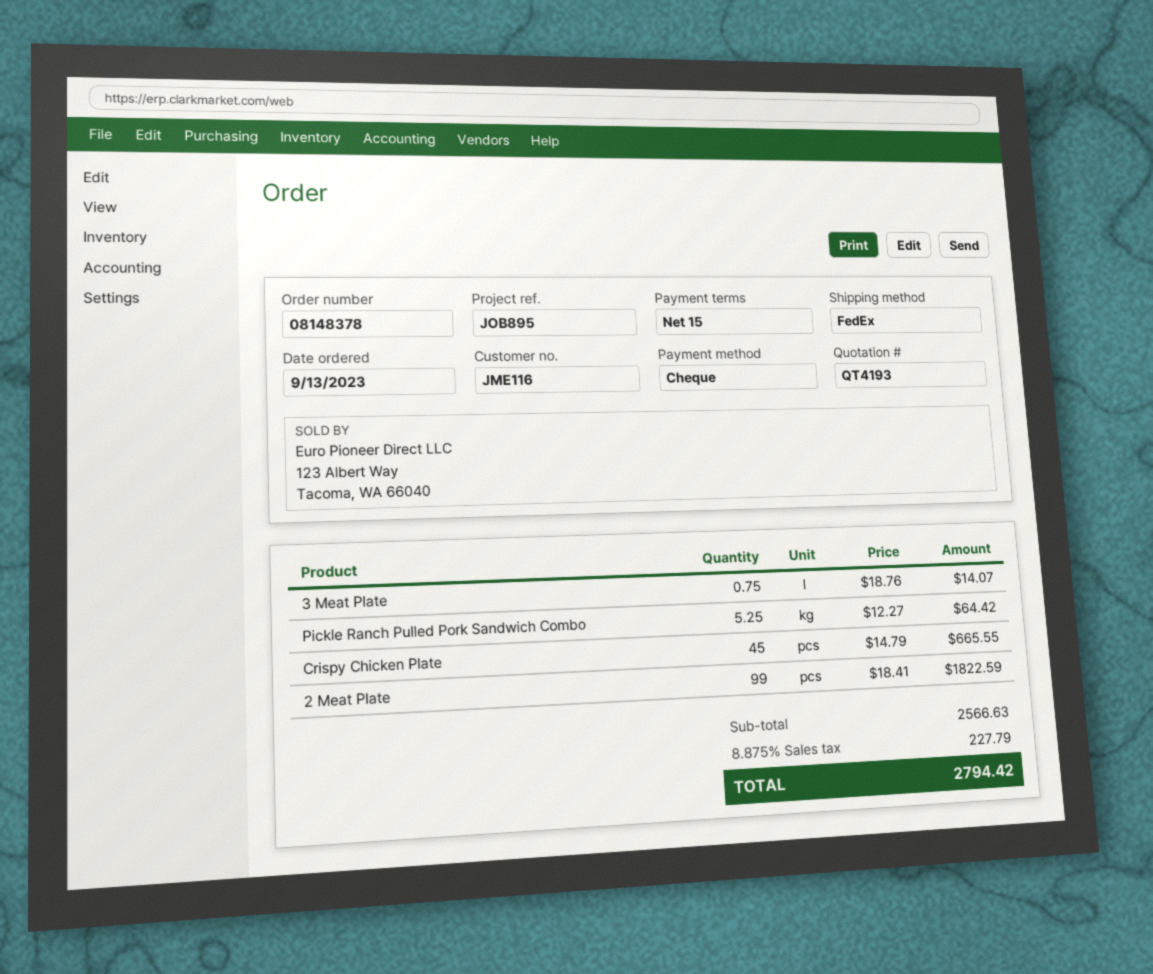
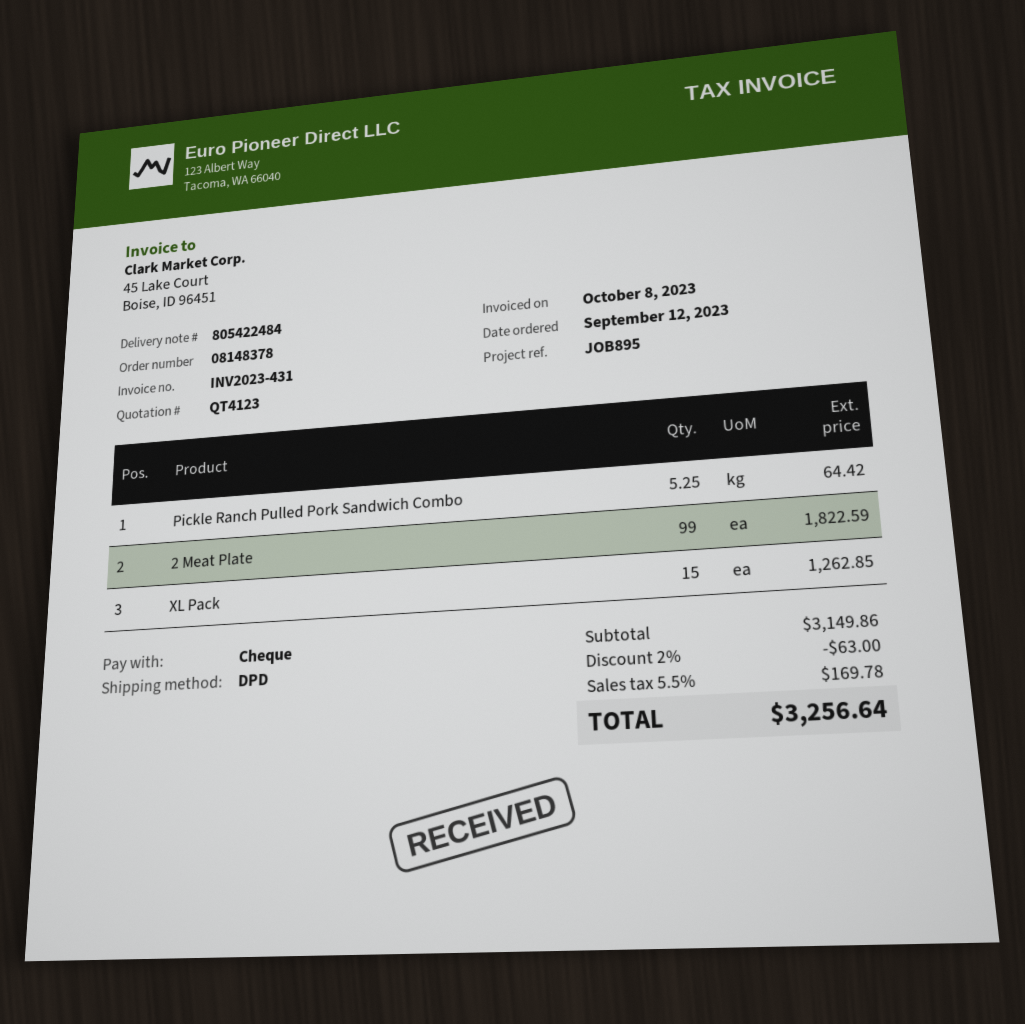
quote number: QT4193 -> QT4123
order date: 2023-09-13 -> 2023-09-12
shipping method: FedEx -> DPD
3 Meat Plate: 0.75 for 14.07 -> none
Crispy Chicken Plate: 45 for 665.55 -> none
XL Pack: none -> 15 for 1262.85
subtotal: 2566.63 -> 3149.86
discount: none -> 2% = 63.00
tax: 8.875% = 227.79 -> 5.5% = 169.78
total: 2794.42 -> 3256.64

